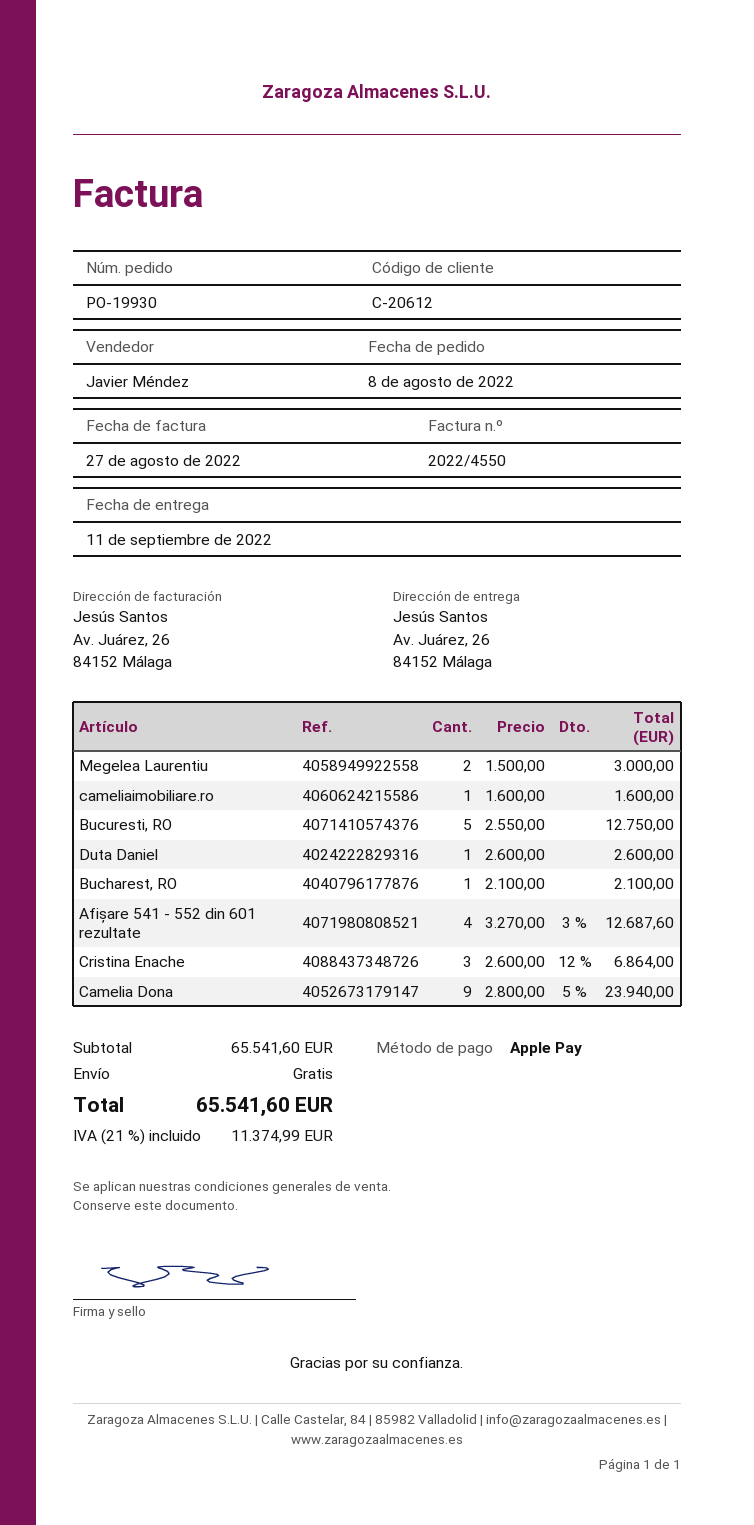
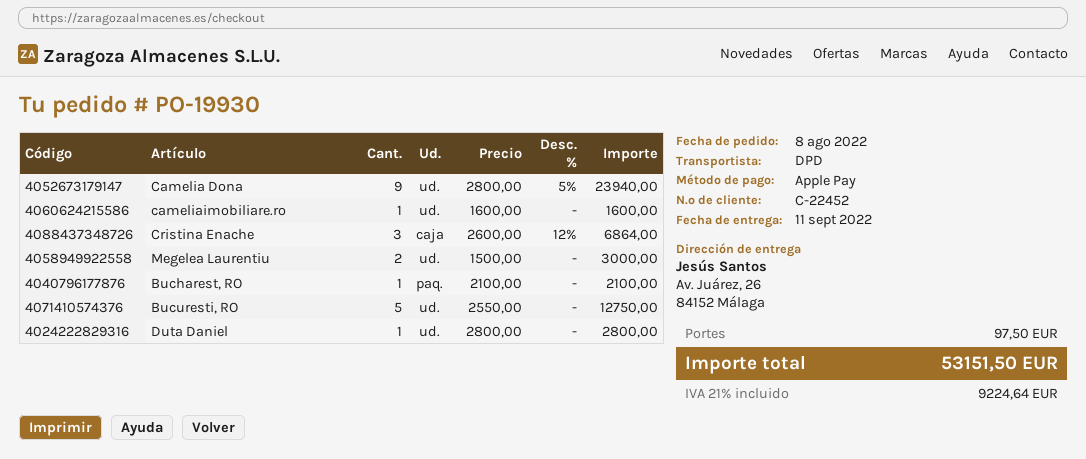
customer number: C-20612 -> C-22452
Duta Daniel: 1 x 2600.00 = 2600.00 -> 1 x 2800.00 = 2800.00
Afișare 541 - 552 din 601 rezultate: 4 x 3270.00 - 3% = 12687.60 -> none
shipping: 0.00 -> 97.50
tax: 21% = 11374.99 -> 21% = 9224.64
total: 65541.60 -> 53151.50

